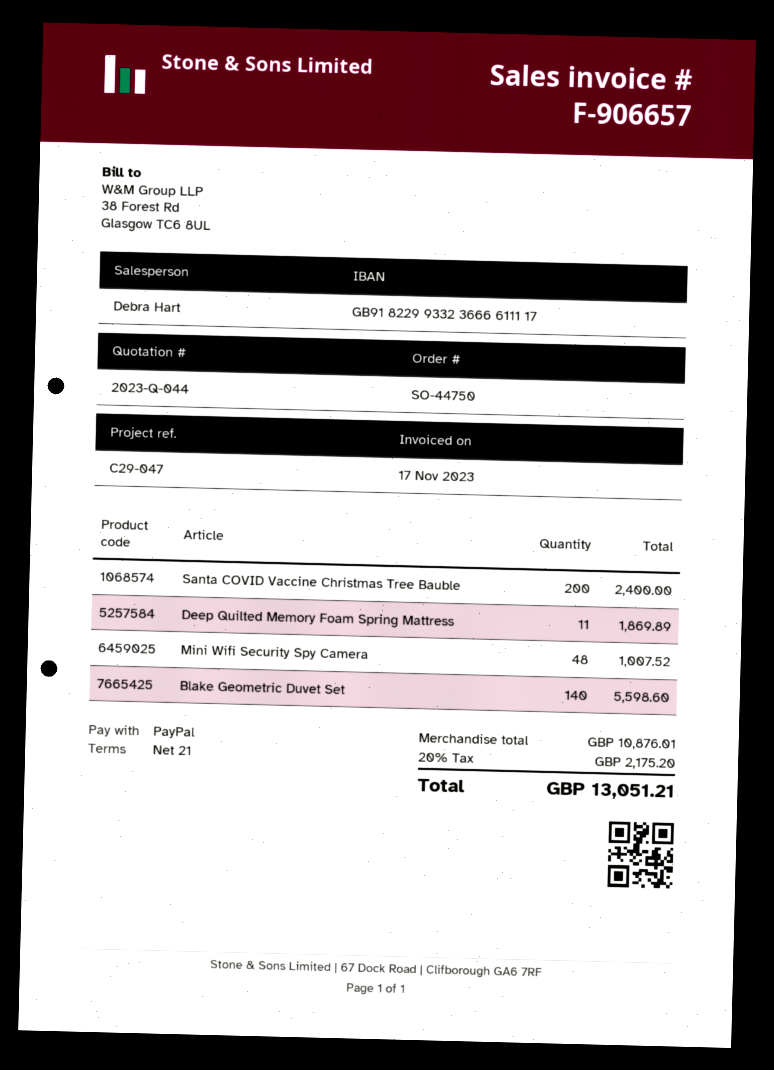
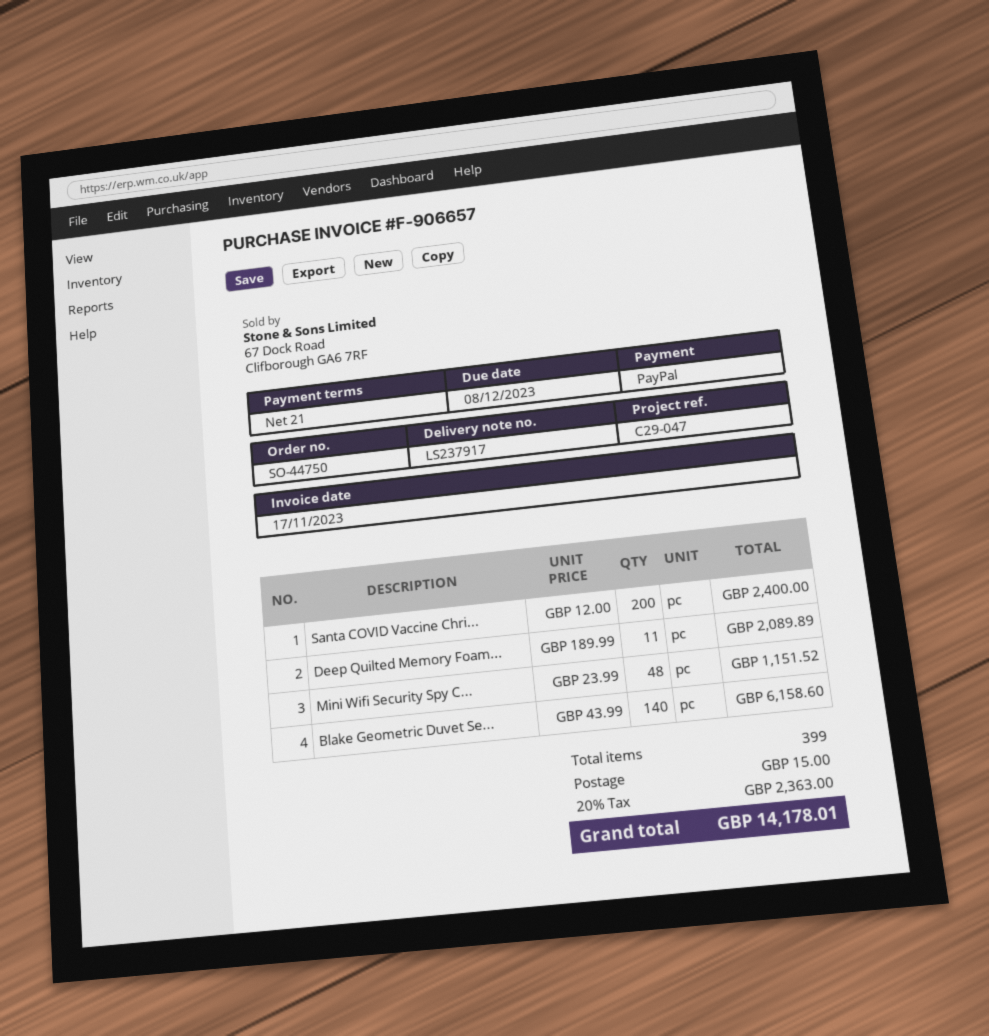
Deep Quilted Memory Foam Spring Mattress: 11 for 1869.89 -> 11 for 2089.89
Mini Wifi Security Spy Camera: 48 for 1007.52 -> 48 for 1151.52
Blake Geometric Duvet Set: 140 for 5598.60 -> 140 for 6158.60
shipping: none -> 15.00
tax: 20% = 2175.20 -> 20% = 2363.00
total: 13051.21 -> 14178.01

